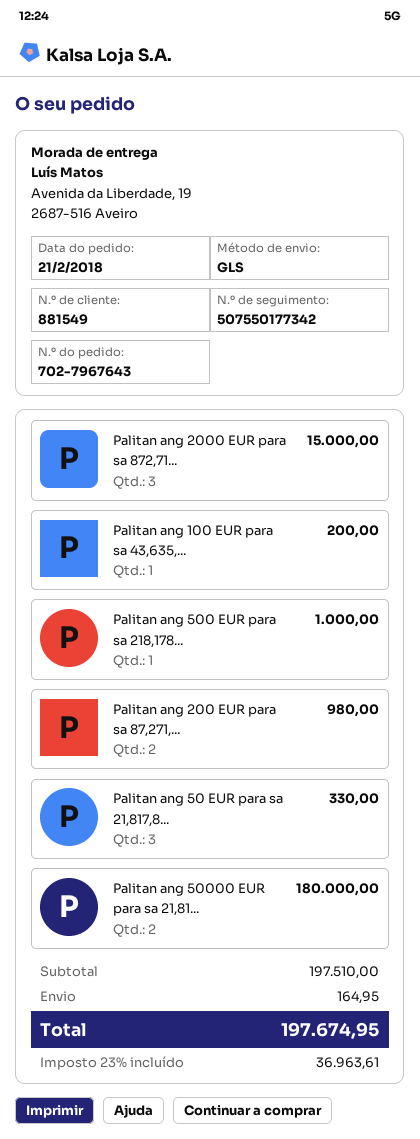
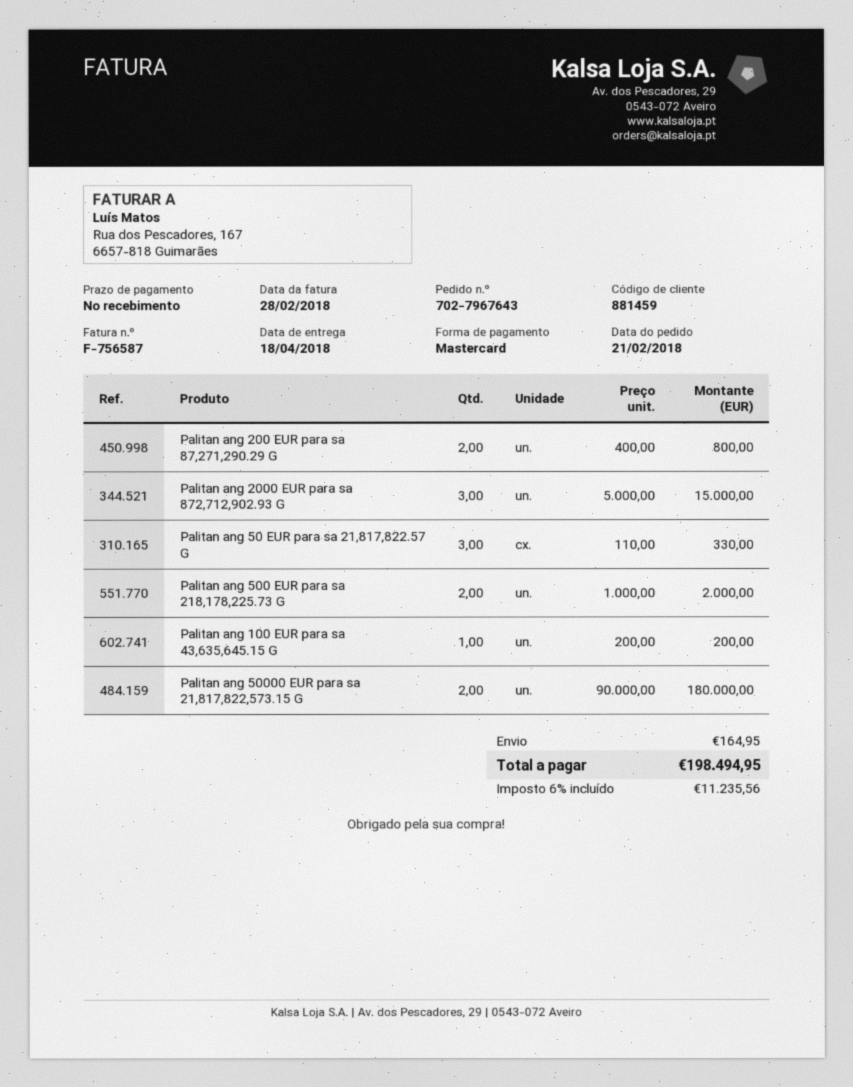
customer number: 881549 -> 881459
Palitan ang 500 EUR para sa 218,178...: 1 for 1000.00 -> 2 for 2000.00
Palitan ang 200 EUR para sa 87,271,...: 2 for 980.00 -> 2 for 800.00
tax: 23% = 36963.61 -> 6% = 11235.56
total: 197674.95 -> 198494.95

